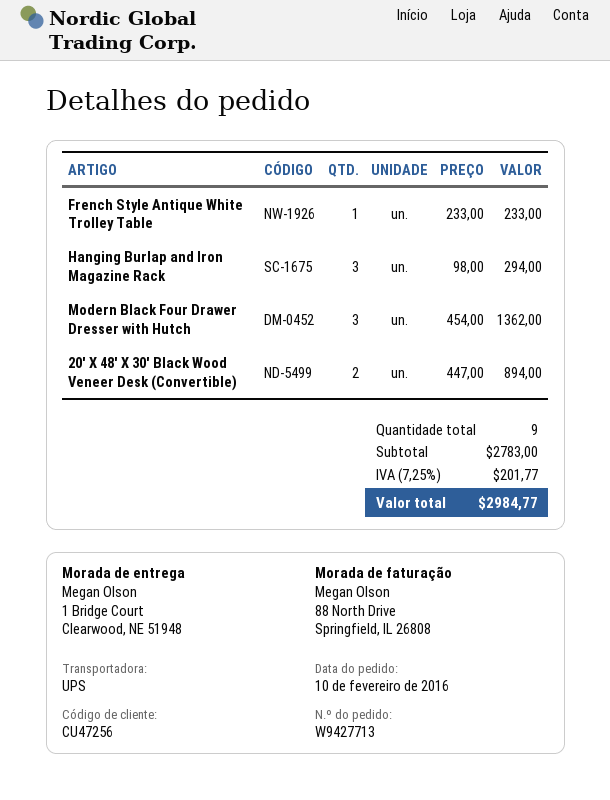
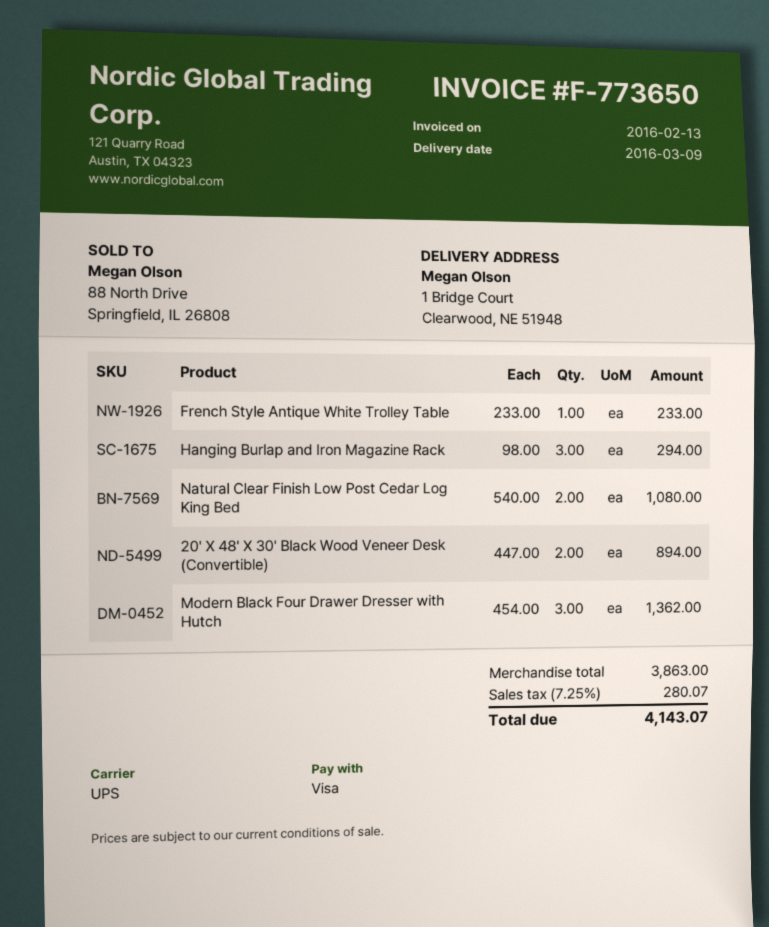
Natural Clear Finish Low Post Cedar Log King Bed: none -> 2 x 540.00 = 1080.00
subtotal: 2783.00 -> 3863.00
tax: 7.25% = 201.77 -> 7.25% = 280.07
total: 2984.77 -> 4143.07

